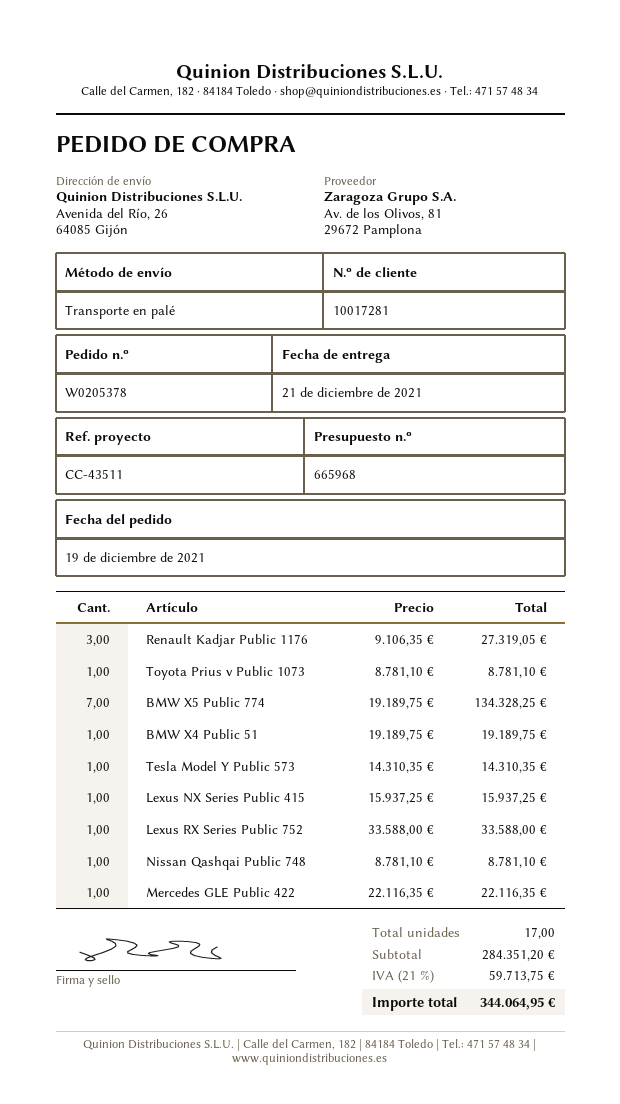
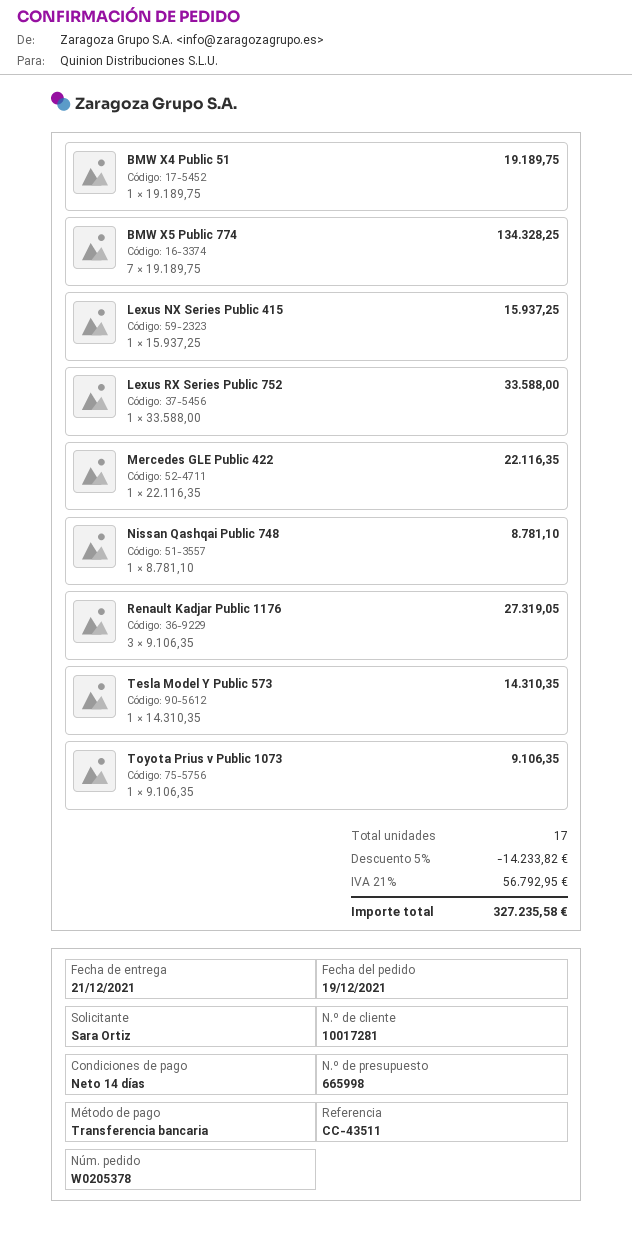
quote number: 665968 -> 665998
Toyota Prius v Public 1073: 1 x 8781.10 = 8781.10 -> 1 x 9106.35 = 9106.35
discount: none -> 5% = 14233.82
tax: 21% = 59713.75 -> 21% = 56792.95
total: 344064.95 -> 327235.58

